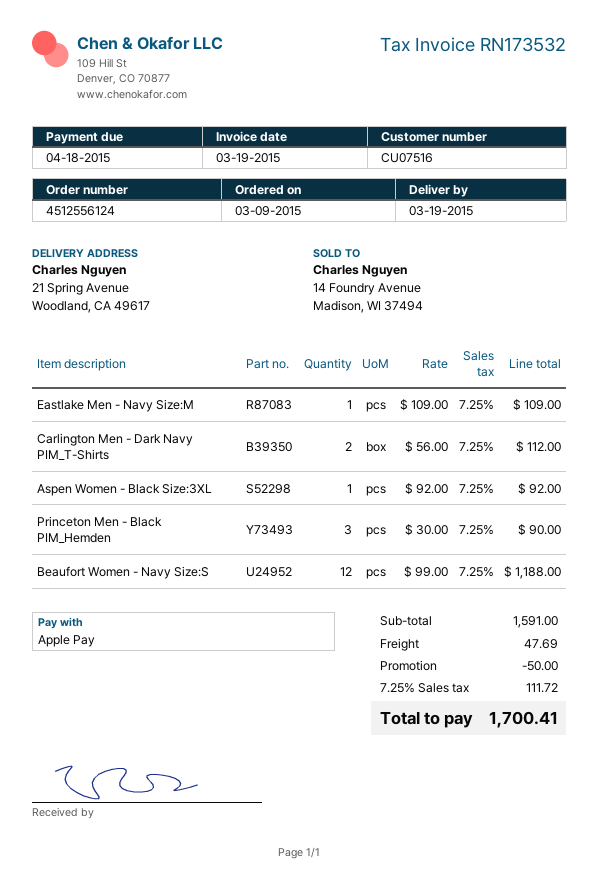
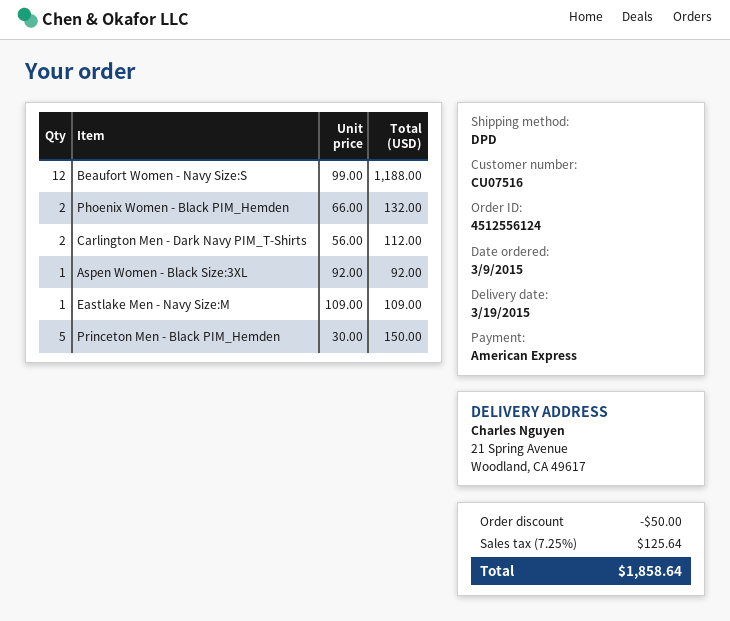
payment method: Apple Pay -> American Express
Princeton Men - Black PIM_Hemden: 3 x 30.00 = 90.00 -> 5 x 30.00 = 150.00
Phoenix Women - Black PIM_Hemden: none -> 2 x 66.00 = 132.00
shipping: 47.69 -> none
tax: 7.25% = 111.72 -> 7.25% = 125.64
total: 1700.41 -> 1858.64

